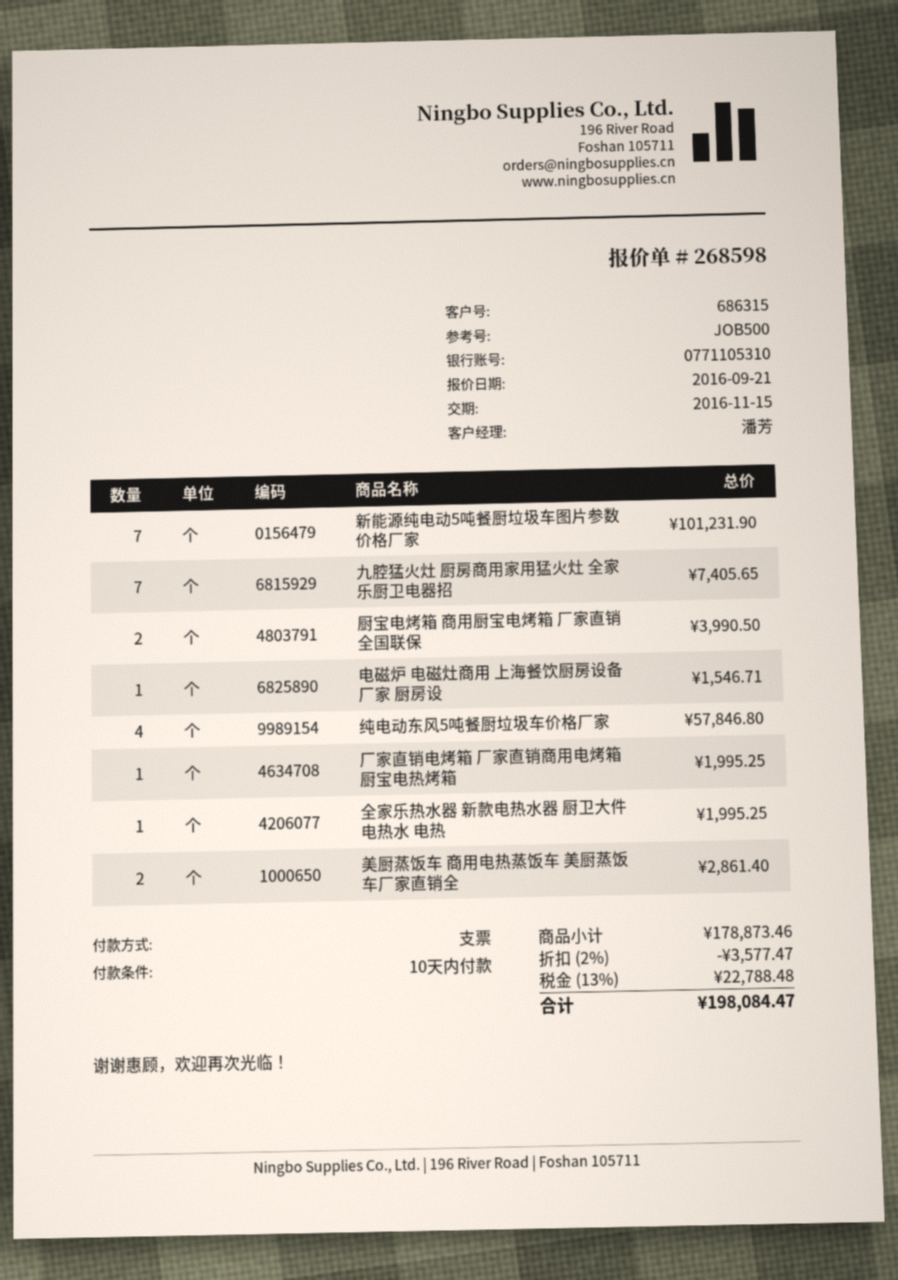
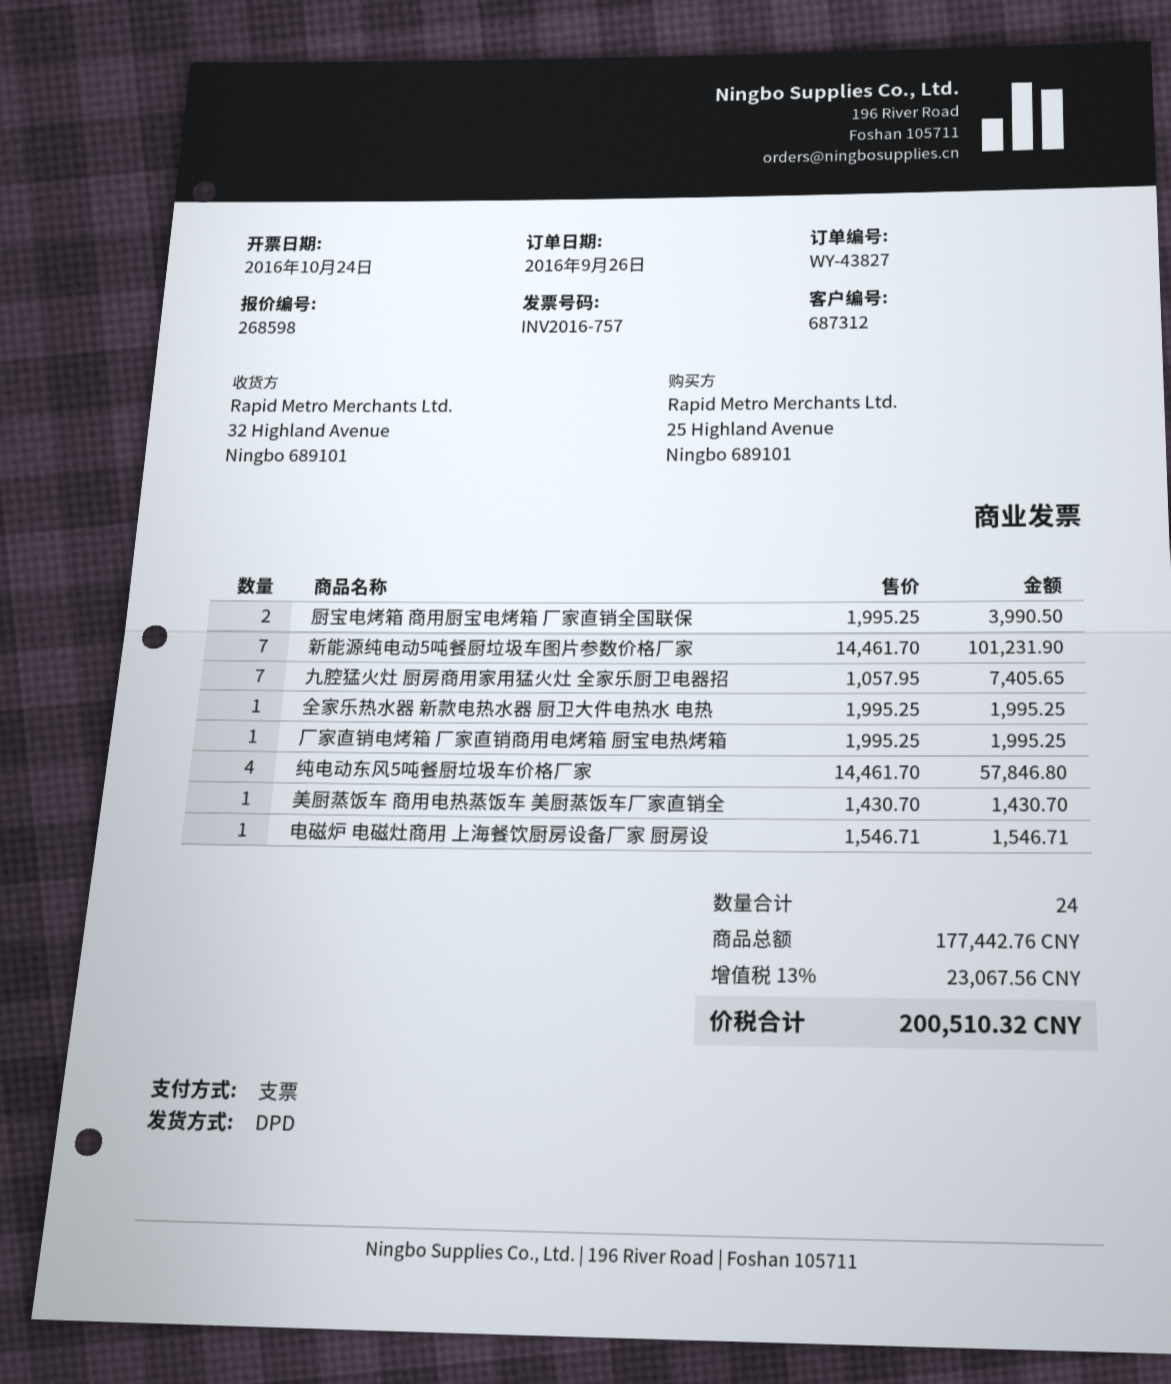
customer number: 686315 -> 687312
美厨蒸饭车 商用电热蒸饭车 美厨蒸饭车厂家直销全: 2 for 2861.40 -> 1 for 1430.70
subtotal: 178873.46 -> 177442.76
discount: 2% = 3577.47 -> none
tax: 13% = 22788.48 -> 13% = 23067.56
total: 198084.47 -> 200510.32

